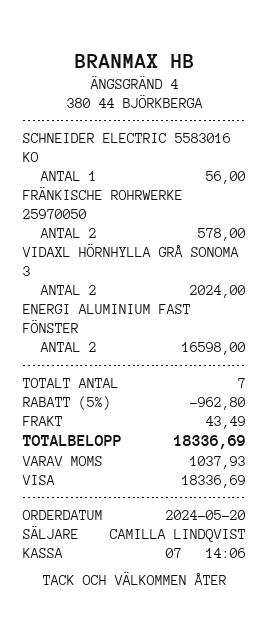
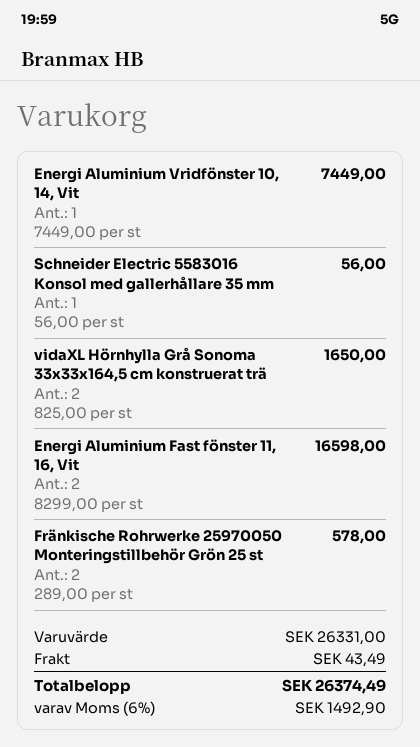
VIDAXL HÖRNHYLLA GRÅ SONOMA 3: 2 for 2024.00 -> 2 for 1650.00
Energi Aluminium Vridfönster 10, 14, Vit: none -> 1 for 7449.00
discount: 5% = 962.80 -> none
tax: 1037.93 -> 1492.90
total: 18336.69 -> 26374.49

